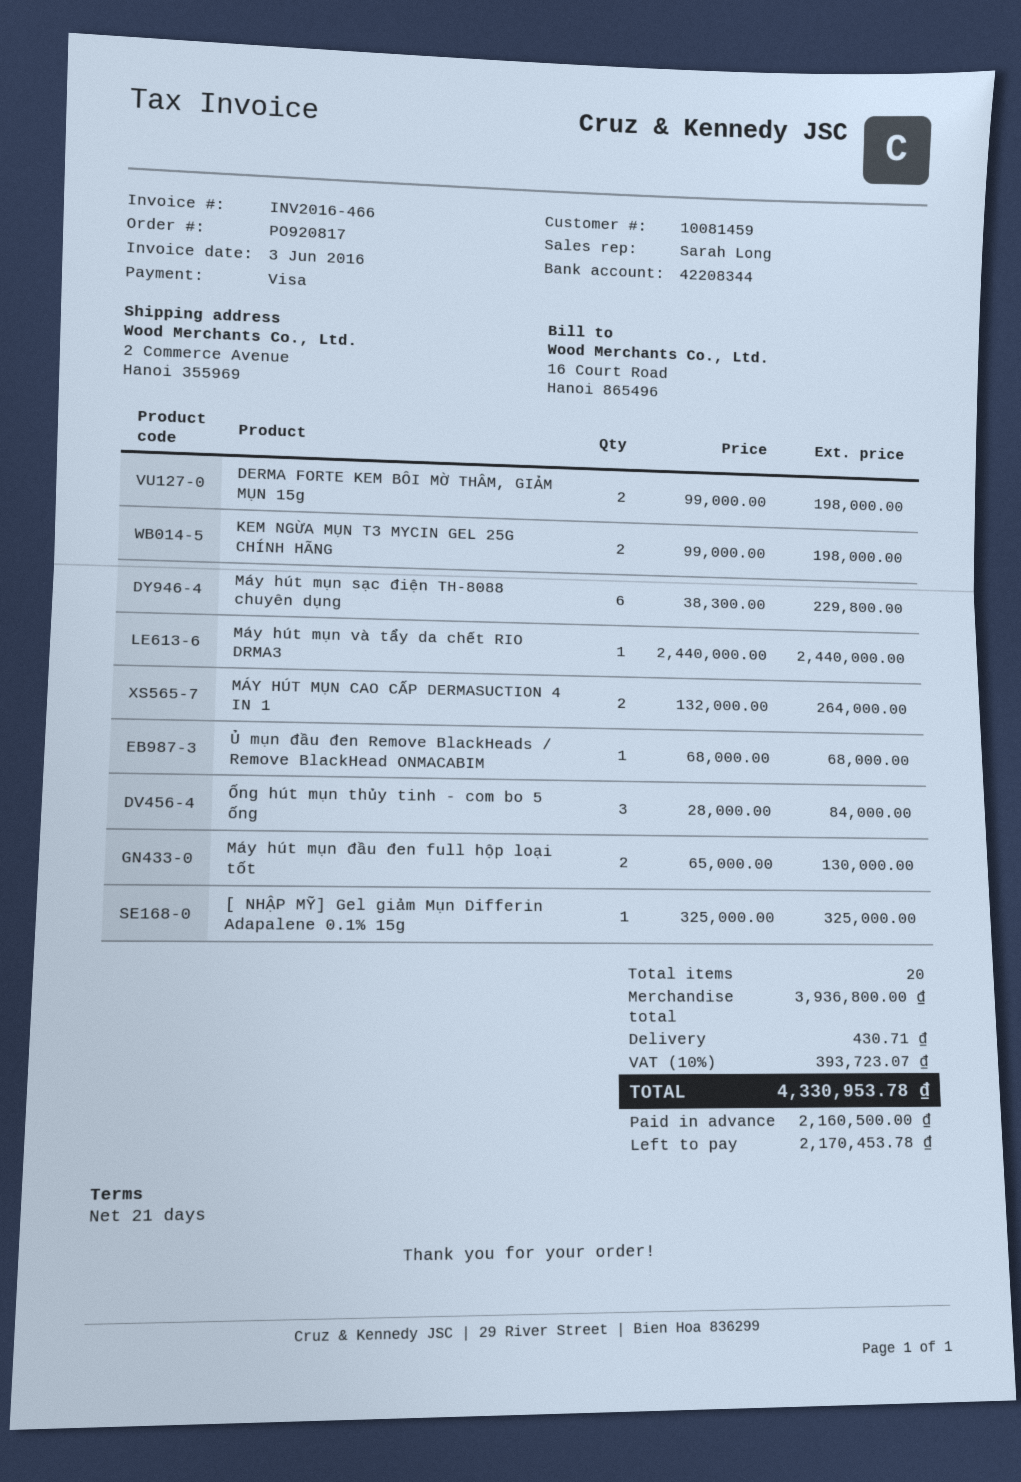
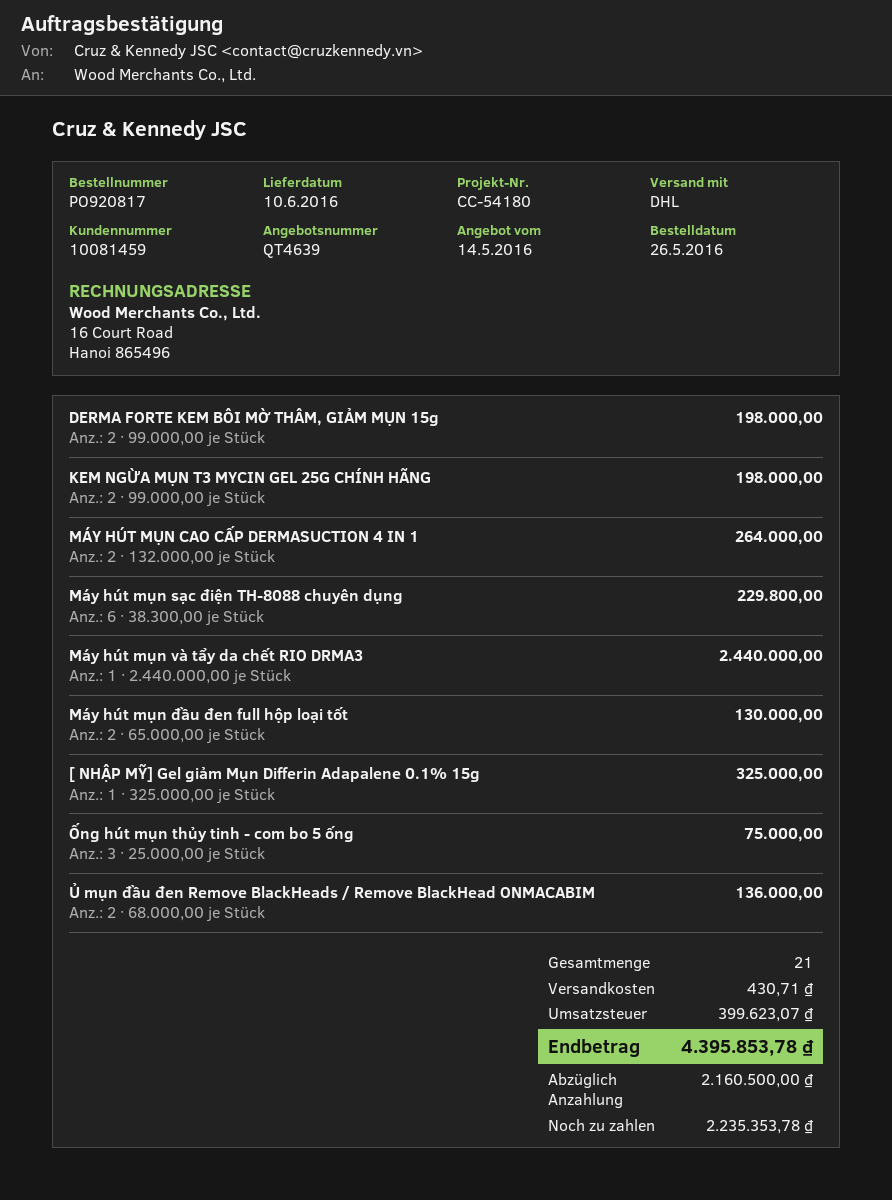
Ủ mụn đầu đen Remove BlackHeads / Remove BlackHead ONMACABIM: 1 x 68000.00 = 68000.00 -> 2 x 68000.00 = 136000.00
Ống hút mụn thủy tinh - com bo 5 ống: 3 x 28000.00 = 84000.00 -> 3 x 25000.00 = 75000.00
total quantity: 20 -> 21
tax: 393723.07 -> 399623.07
total: 4330953.78 -> 4395853.78
balance: 2170453.78 -> 2235353.78

